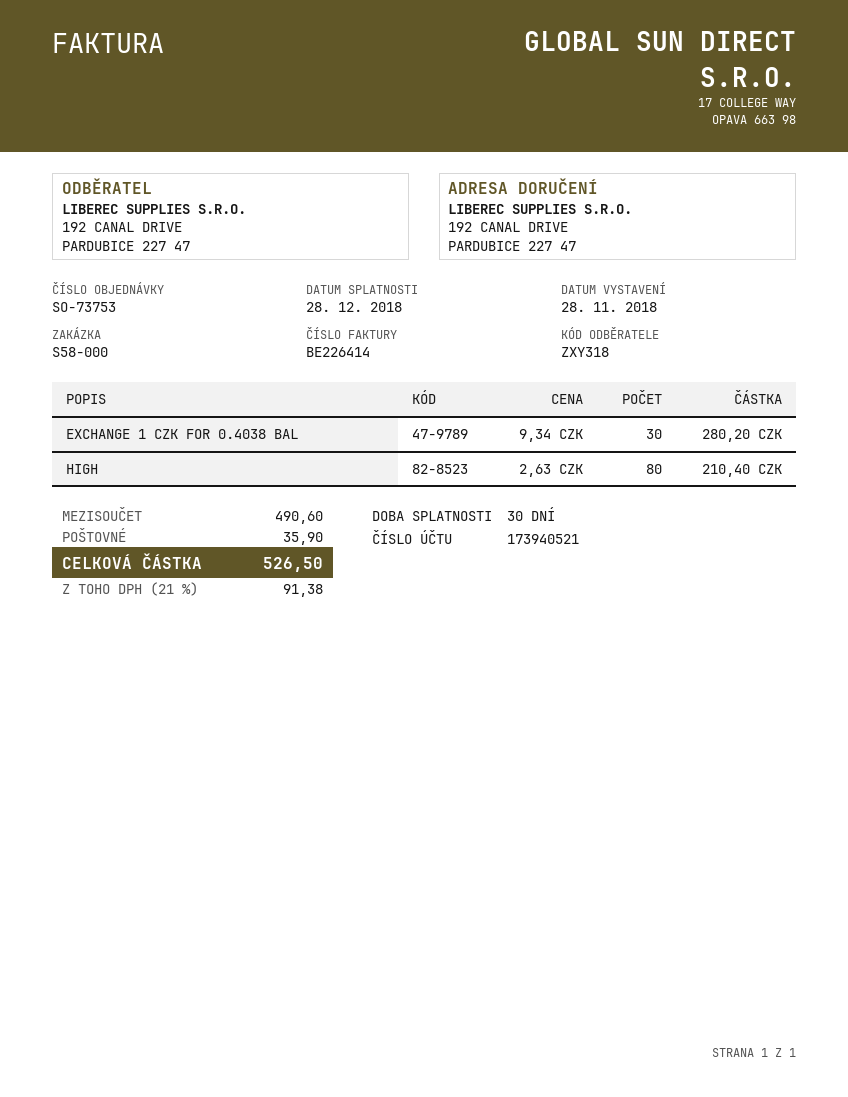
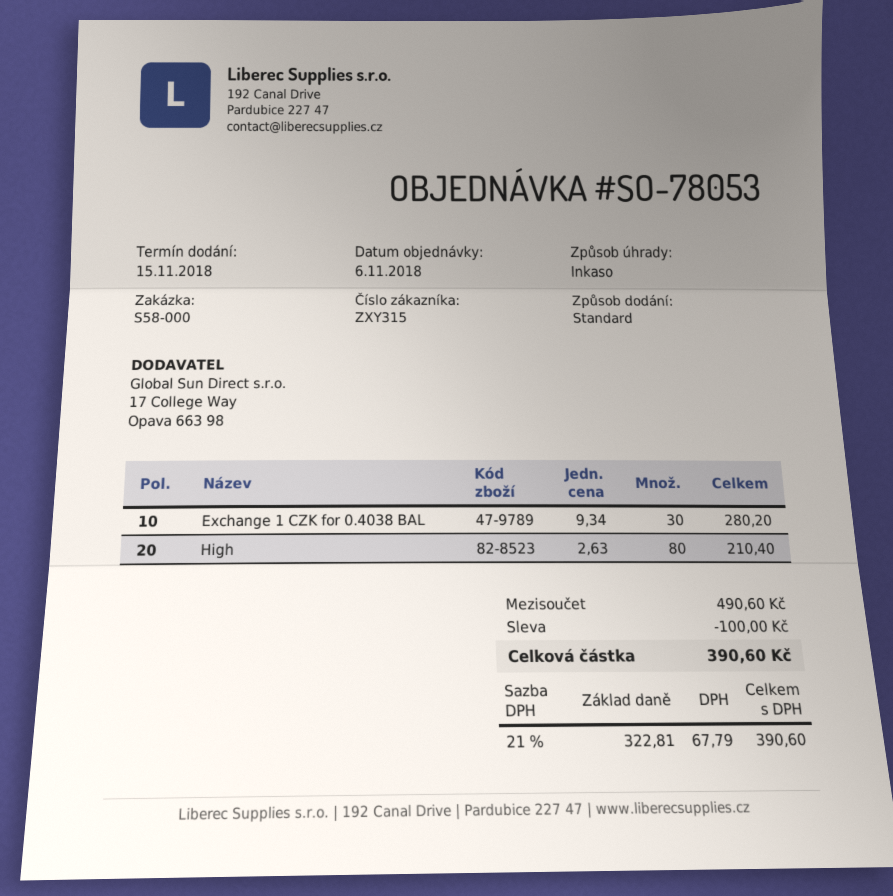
order number: SO-73753 -> SO-78053
customer number: ZXY318 -> ZXY315
discount: none -> 100.00
shipping: 35.90 -> none
tax: 21% = 91.38 -> 21% = 67.79
total: 526.50 -> 390.60

